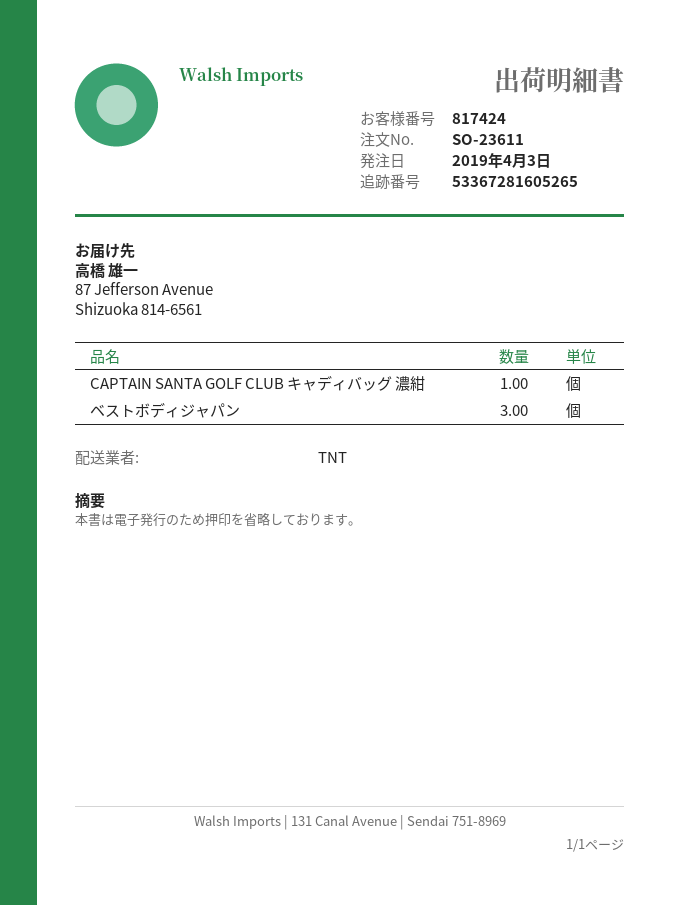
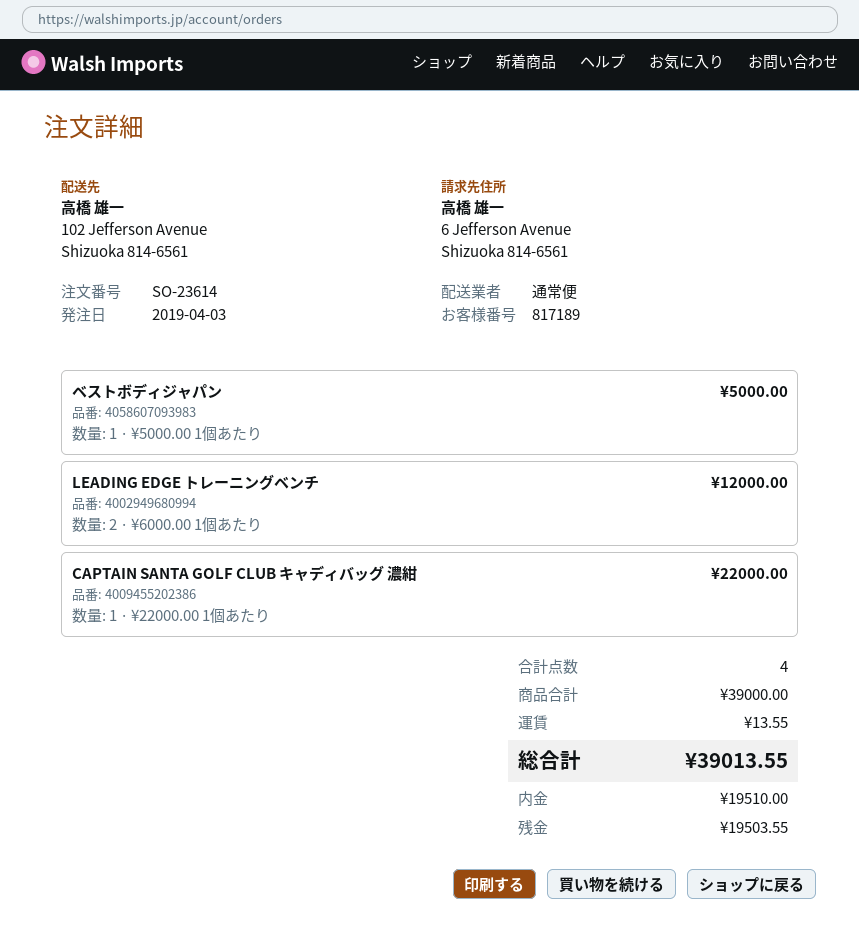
order number: SO-23611 -> SO-23614
customer number: 817424 -> 817189
shipping method: TNT -> standard
ship to: 87 Jefferson Avenue, Shizuoka 814-6561 -> 102 Jefferson Avenue, Shizuoka 814-6561
ベストボディジャパン: 3 -> 1
LEADING EDGE トレーニングベンチ: none -> 2

